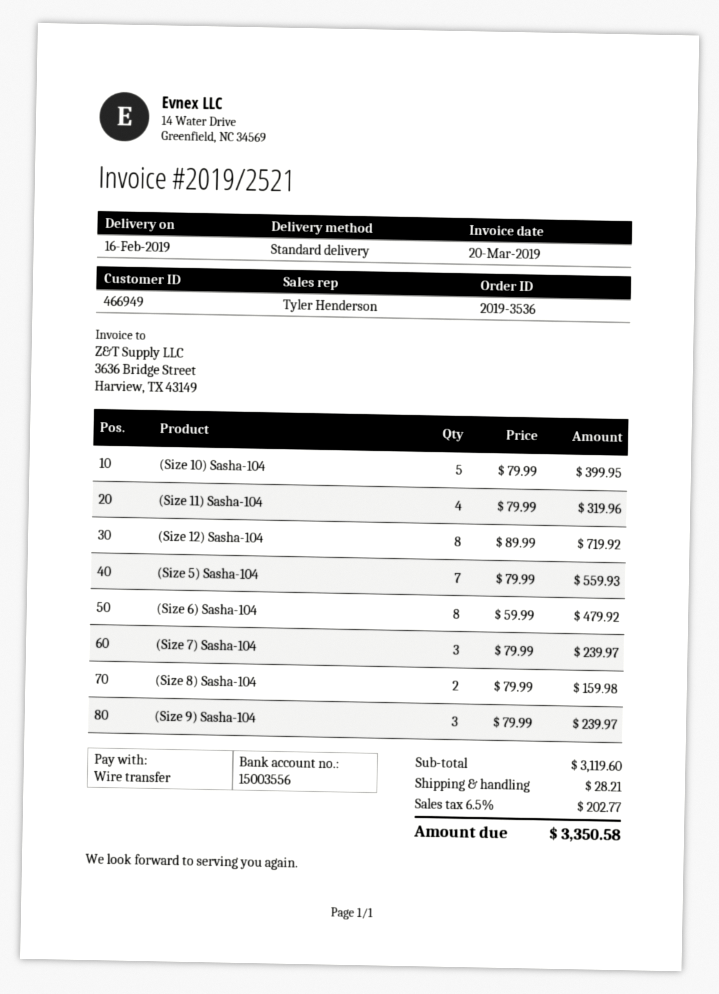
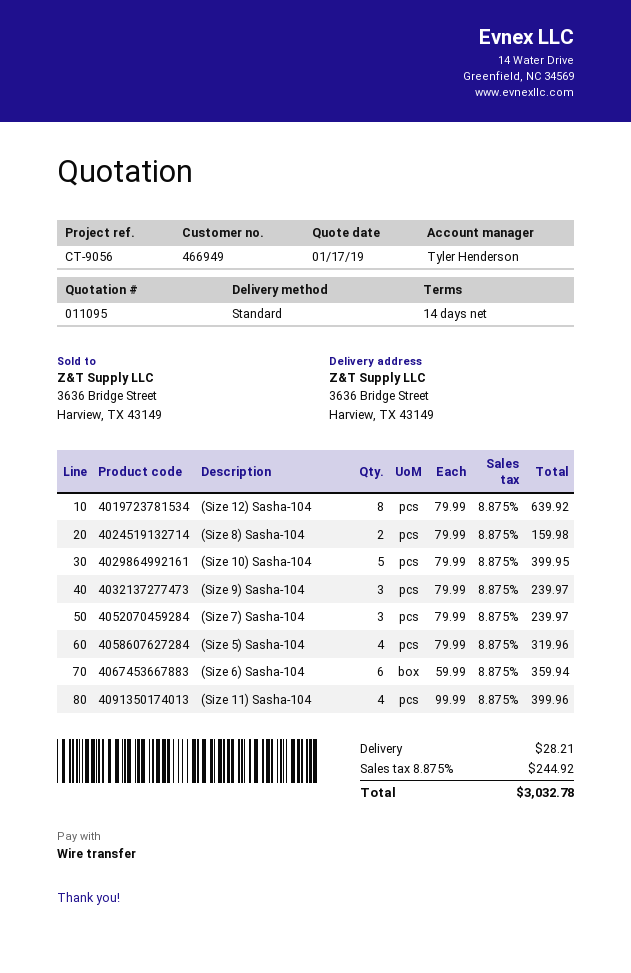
(Size 11) Sasha-104: 4 x 79.99 = 319.96 -> 4 x 99.99 = 399.96
(Size 12) Sasha-104: 8 x 89.99 = 719.92 -> 8 x 79.99 = 639.92
(Size 5) Sasha-104: 7 x 79.99 = 559.93 -> 4 x 79.99 = 319.96
(Size 6) Sasha-104: 8 x 59.99 = 479.92 -> 6 x 59.99 = 359.94
tax: 6.5% = 202.77 -> 8.875% = 244.92
total: 3350.58 -> 3032.78

